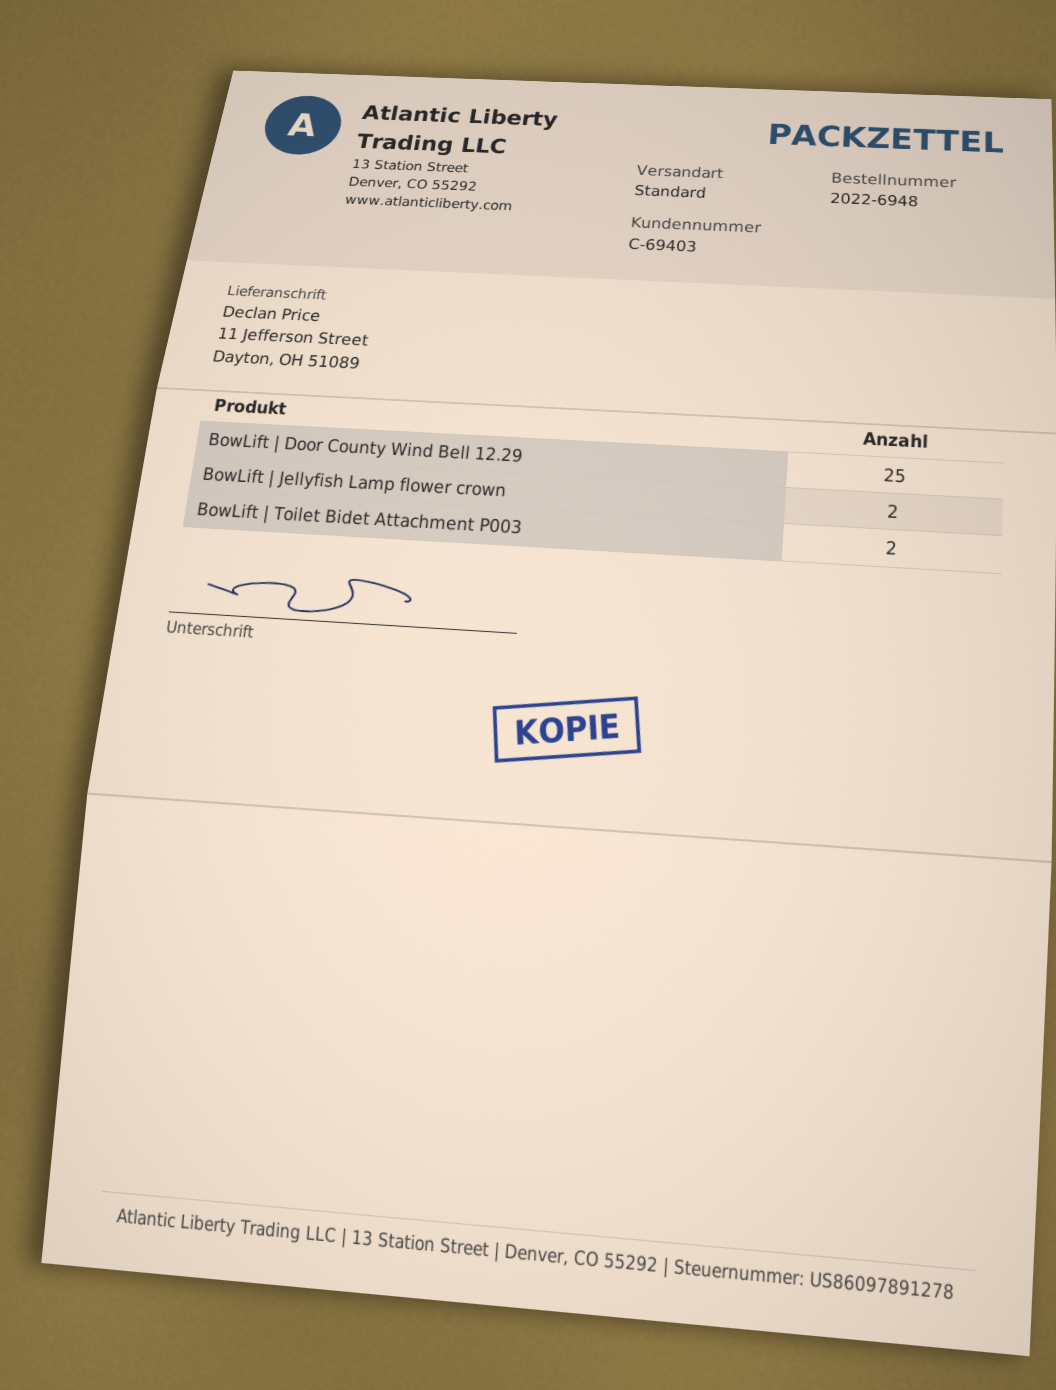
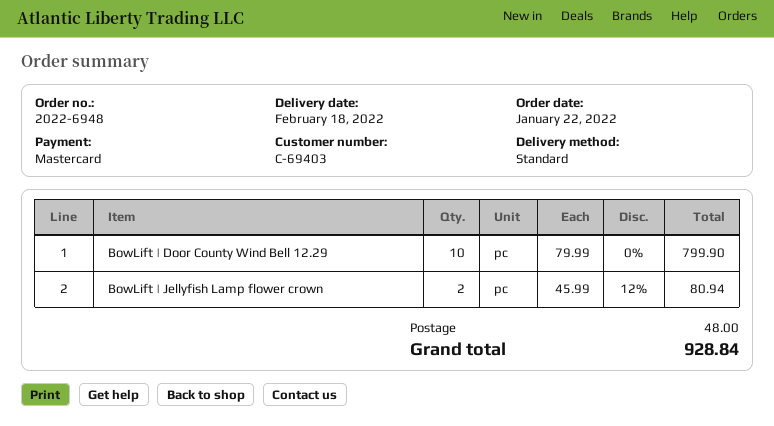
BowLift | Door County Wind Bell 12.29: 25 -> 10
BowLift | Toilet Bidet Attachment P003: 2 -> none

